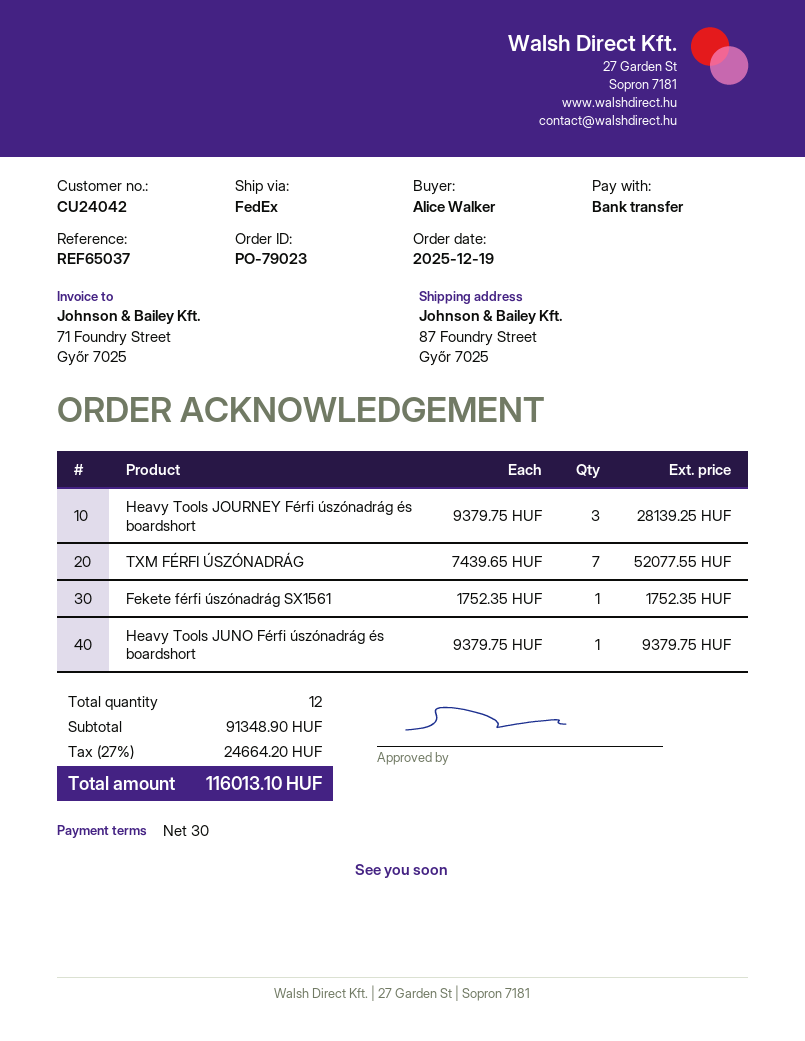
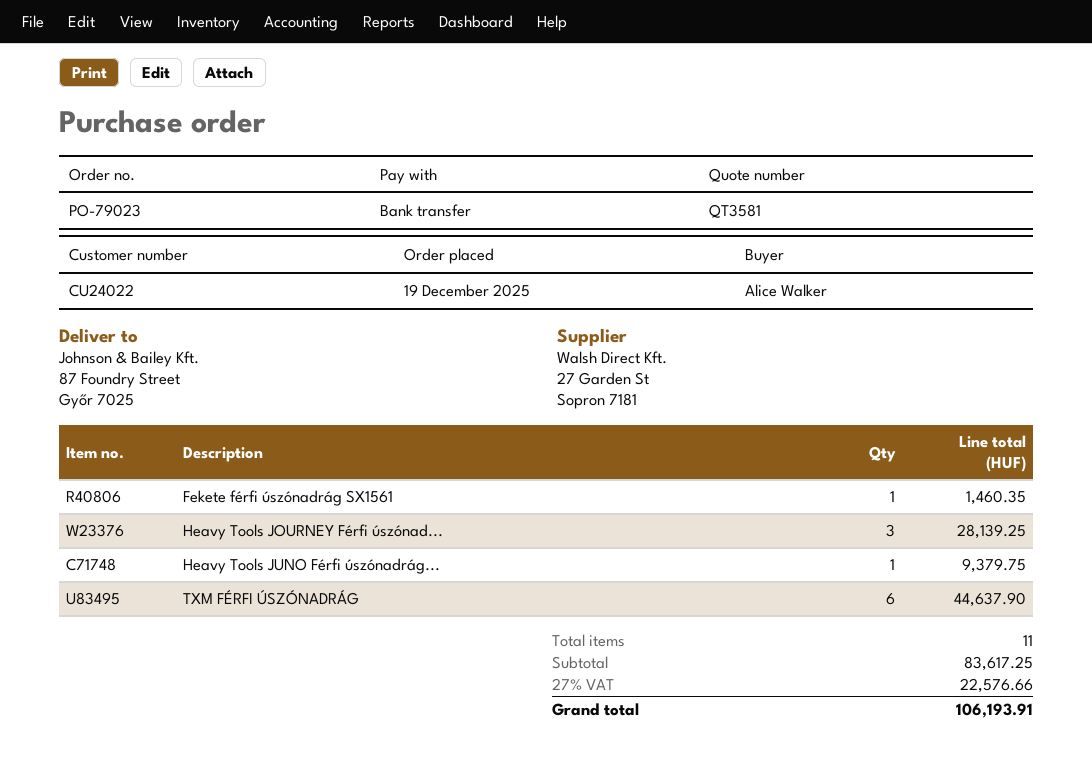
customer number: CU24042 -> CU24022
TXM FÉRFI ÚSZÓNADRÁG: 7 for 52077.55 -> 6 for 44637.90
Fekete férfi úszónadrág SX1561: 1 for 1752.35 -> 1 for 1460.35
total quantity: 12 -> 11
subtotal: 91348.90 -> 83617.25
tax: 27% = 24664.20 -> 27% = 22576.66
total: 116013.10 -> 106193.91

